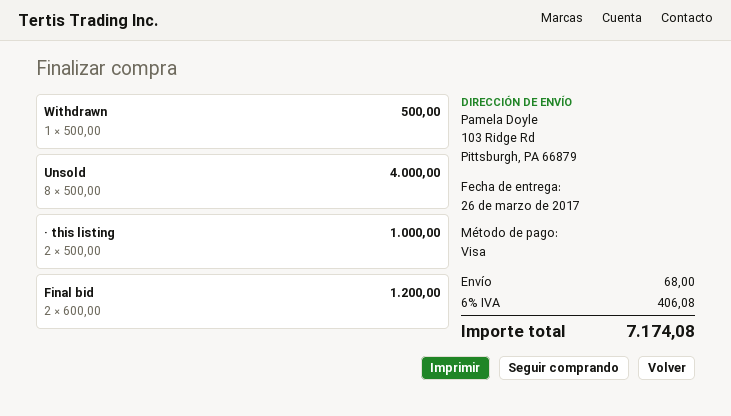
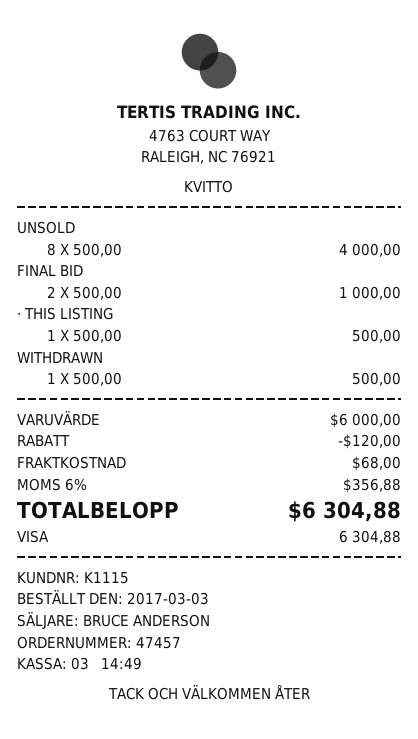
· this listing: 2 x 500.00 = 1000.00 -> 1 x 500.00 = 500.00
Final bid: 2 x 600.00 = 1200.00 -> 2 x 500.00 = 1000.00
discount: none -> 120.00
tax: 6% = 406.08 -> 6% = 356.88
total: 7174.08 -> 6304.88

